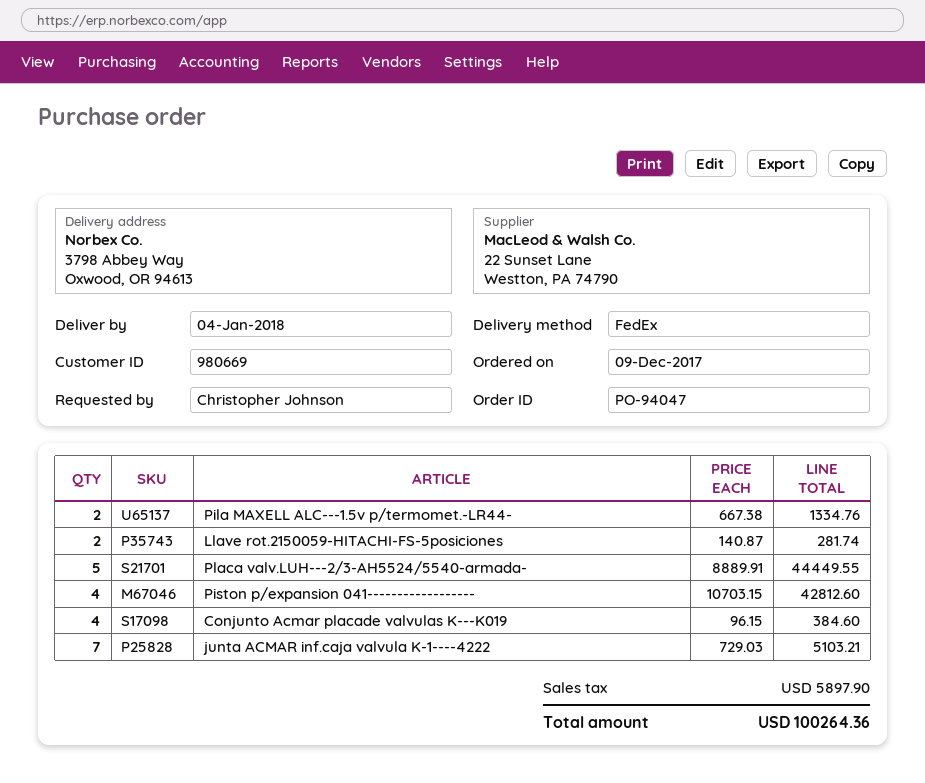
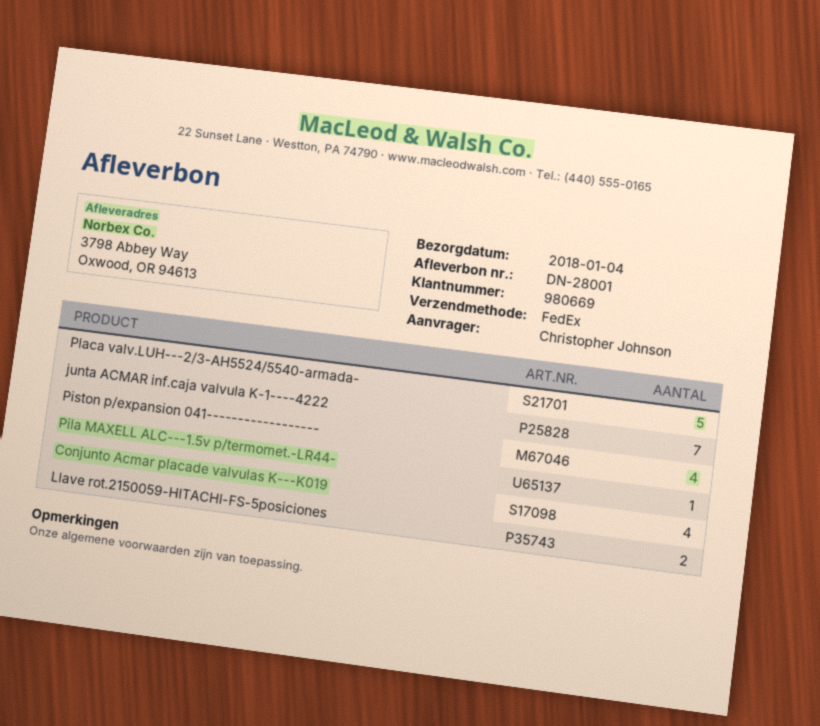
Pila MAXELL ALC---1.5v p/termomet.-LR44-: 2 -> 1

